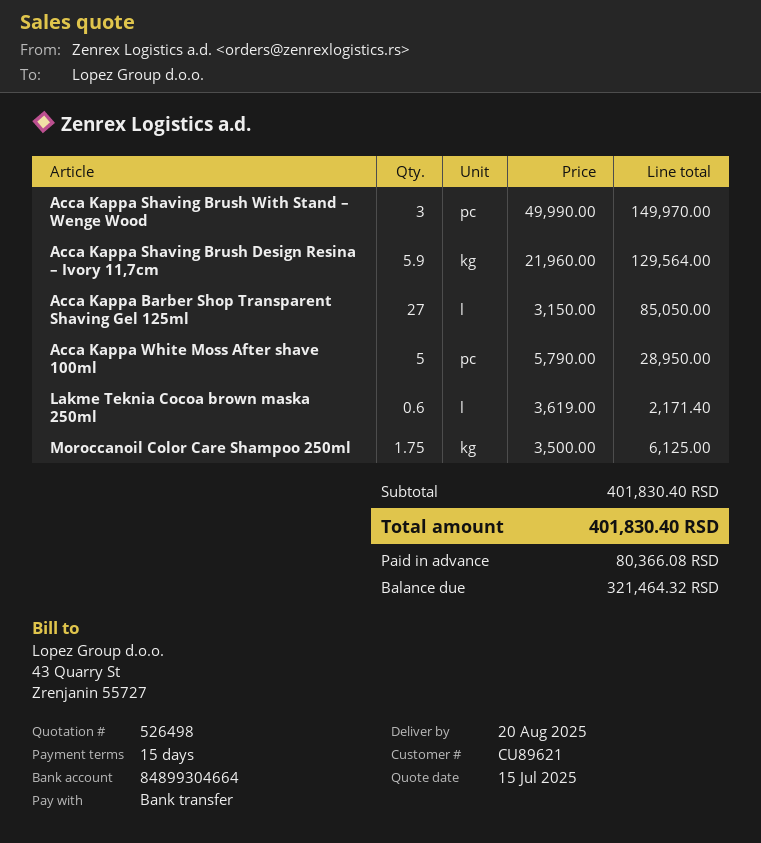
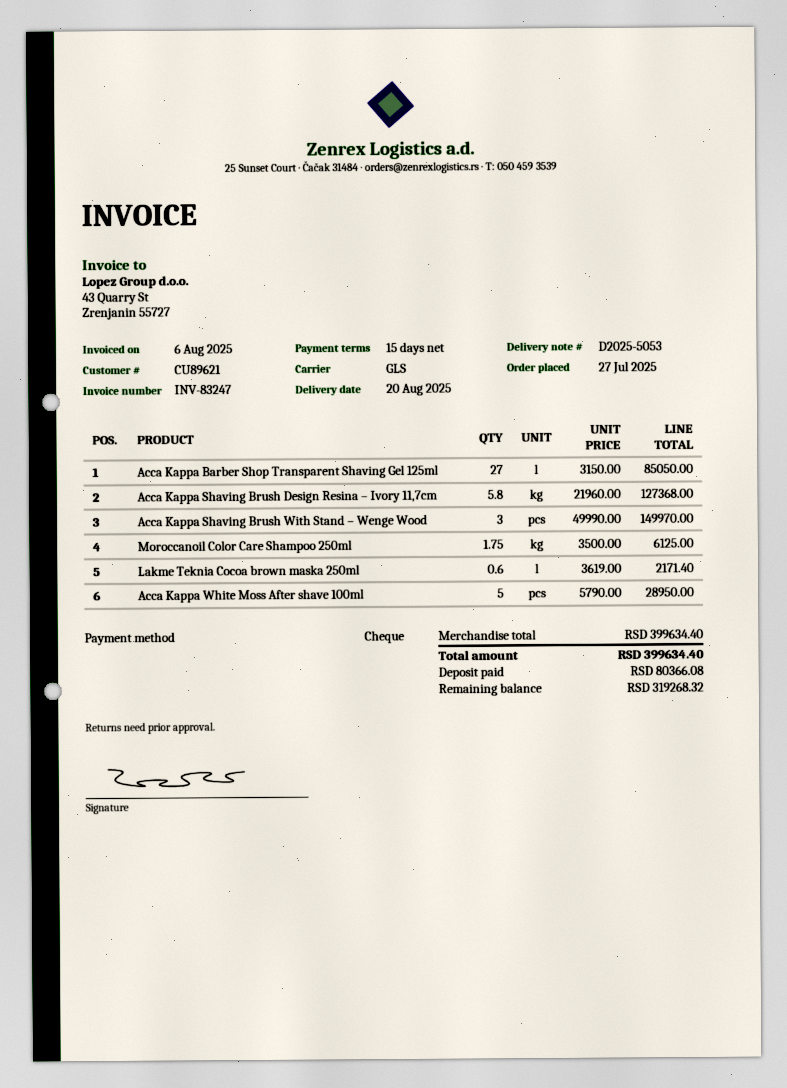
payment method: bank transfer -> cheque
Acca Kappa Shaving Brush Design Resina – Ivory 11,7cm: 5.9 x 21960.00 = 129564.00 -> 5.8 x 21960.00 = 127368.00
subtotal: 401830.40 -> 399634.40
total: 401830.40 -> 399634.40
balance: 321464.32 -> 319268.32

